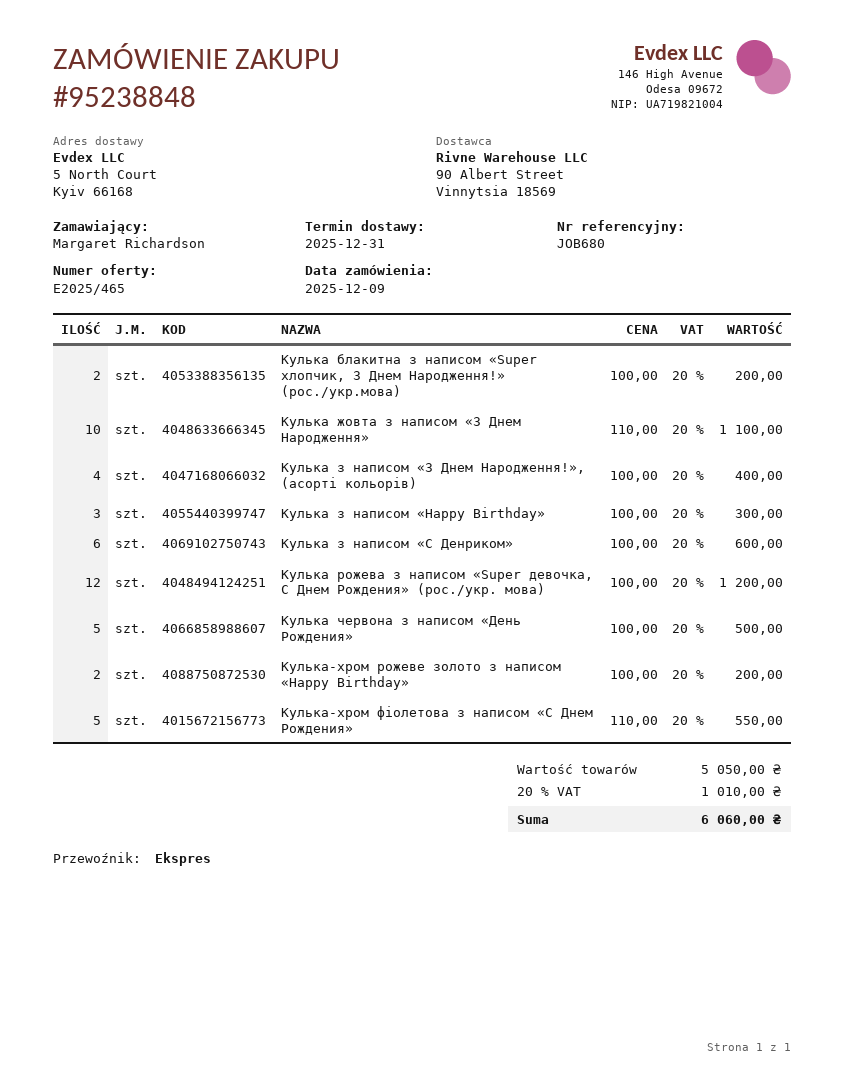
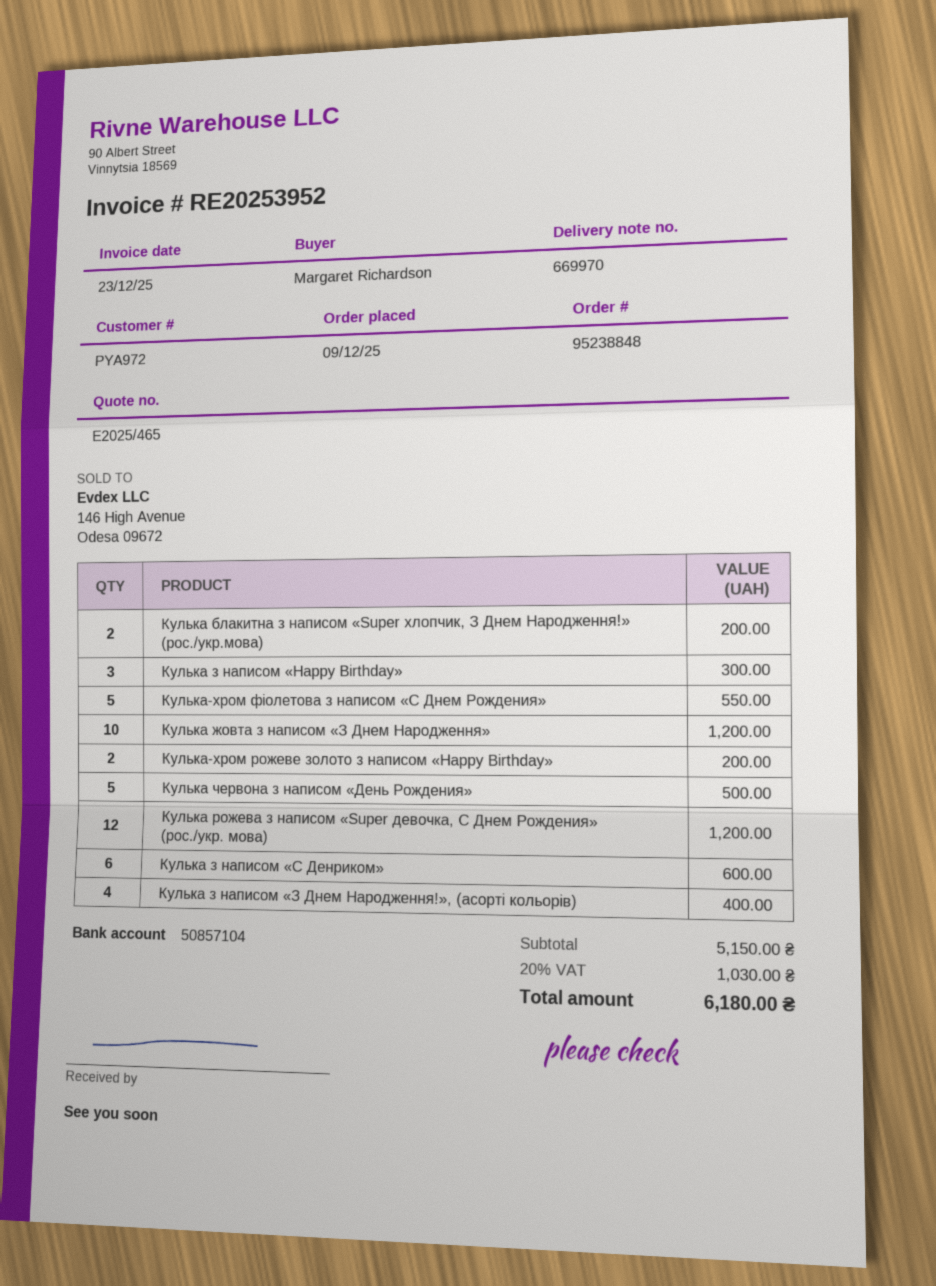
Кулька жовта з написом «З Днем Народження»: 10 for 1100.00 -> 10 for 1200.00
subtotal: 5050.00 -> 5150.00
tax: 20% = 1010.00 -> 20% = 1030.00
total: 6060.00 -> 6180.00

